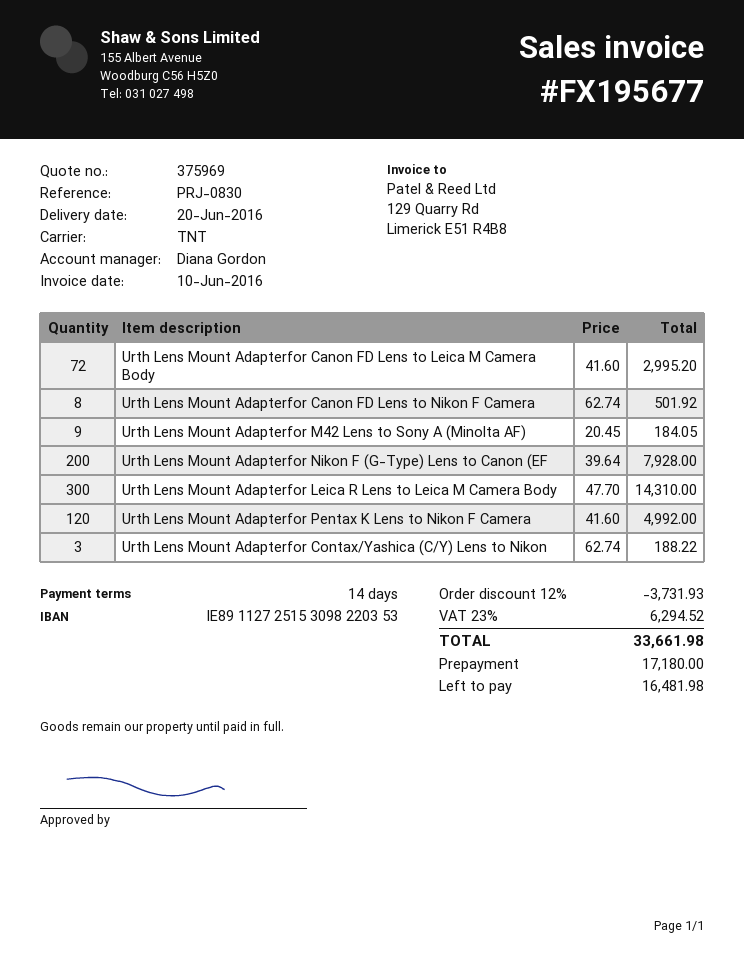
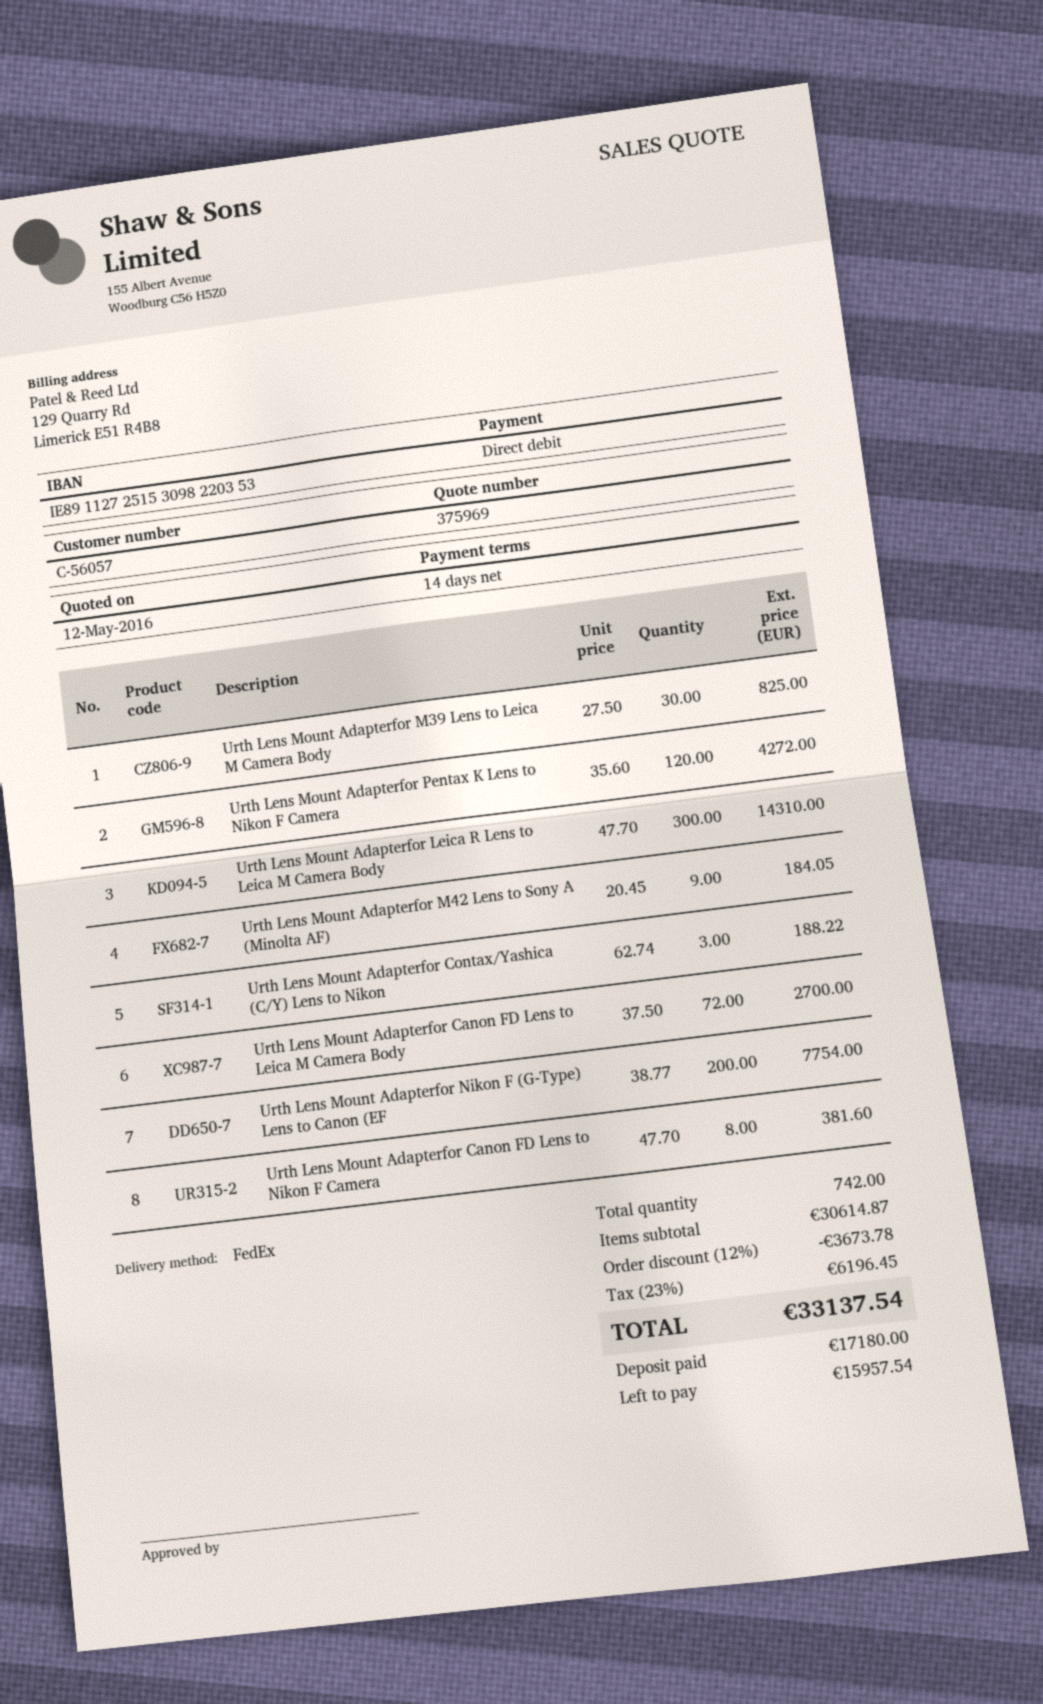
shipping method: TNT -> FedEx
Urth Lens Mount Adapterfor Canon FD Lens to Leica M Camera Body: 72 x 41.60 = 2995.20 -> 72 x 37.50 = 2700.00
Urth Lens Mount Adapterfor Canon FD Lens to Nikon F Camera: 8 x 62.74 = 501.92 -> 8 x 47.70 = 381.60
Urth Lens Mount Adapterfor Nikon F (G-Type) Lens to Canon (EF: 200 x 39.64 = 7928.00 -> 200 x 38.77 = 7754.00
Urth Lens Mount Adapterfor Pentax K Lens to Nikon F Camera: 120 x 41.60 = 4992.00 -> 120 x 35.60 = 4272.00
Urth Lens Mount Adapterfor M39 Lens to Leica M Camera Body: none -> 30 x 27.50 = 825.00
discount: 12% = 3731.93 -> 12% = 3673.78
tax: 23% = 6294.52 -> 23% = 6196.45
total: 33661.98 -> 33137.54
balance: 16481.98 -> 15957.54

